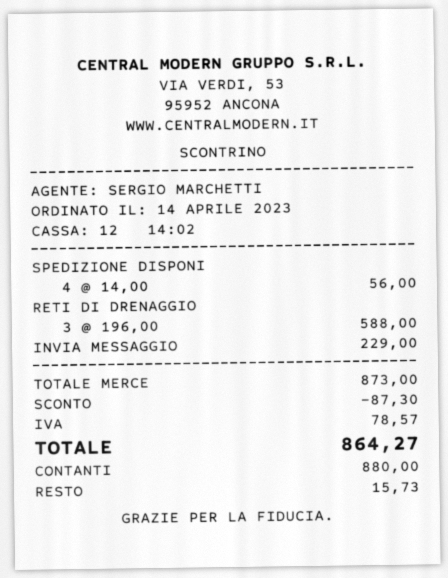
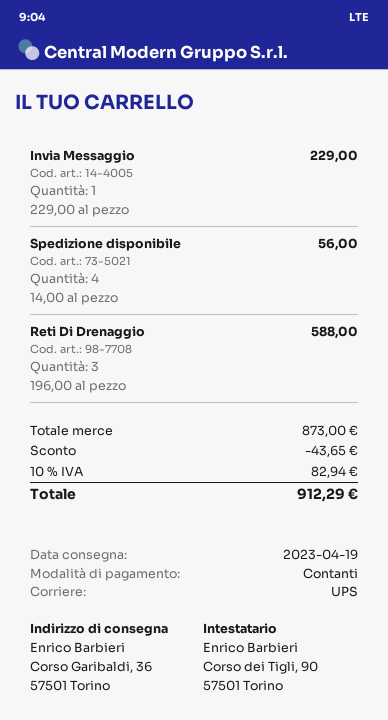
discount: 87.30 -> 43.65
tax: 78.57 -> 82.94
total: 864.27 -> 912.29

